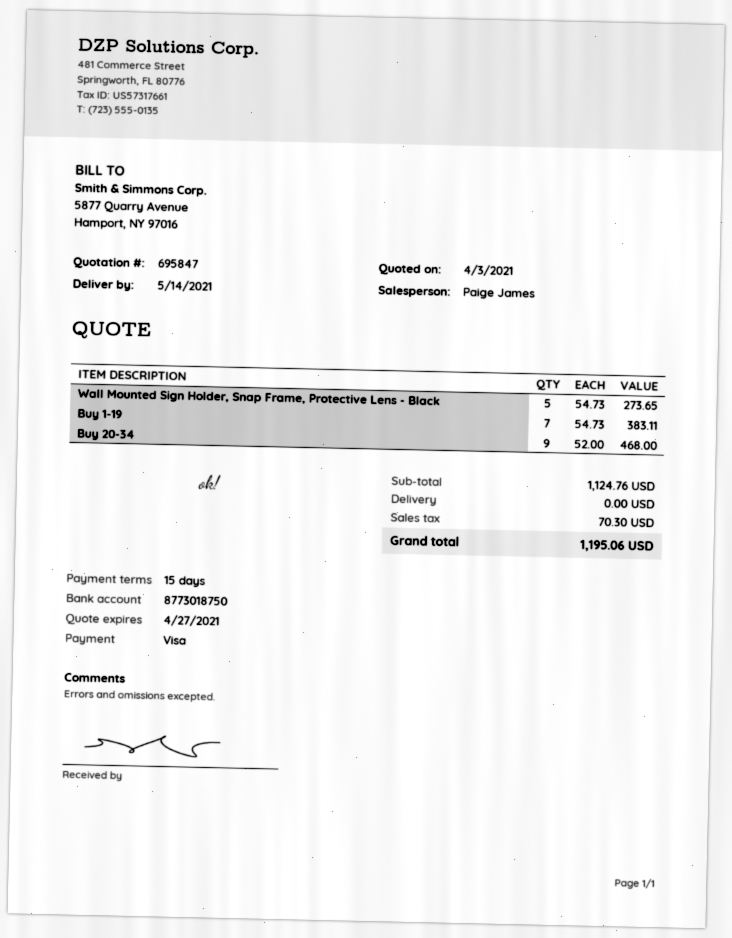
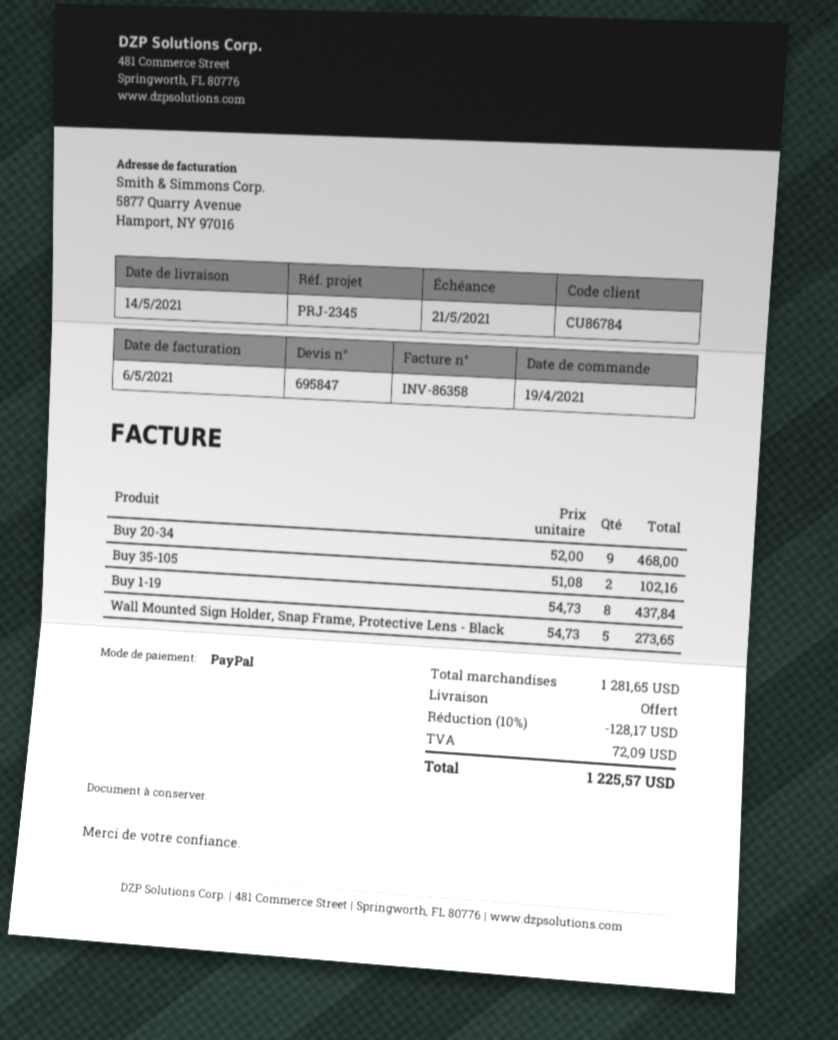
payment method: Visa -> PayPal
Buy 1-19: 7 x 54.73 = 383.11 -> 8 x 54.73 = 437.84
Buy 35-105: none -> 2 x 51.08 = 102.16
subtotal: 1124.76 -> 1281.65
discount: none -> 10% = 128.17
tax: 70.30 -> 72.09
total: 1195.06 -> 1225.57

